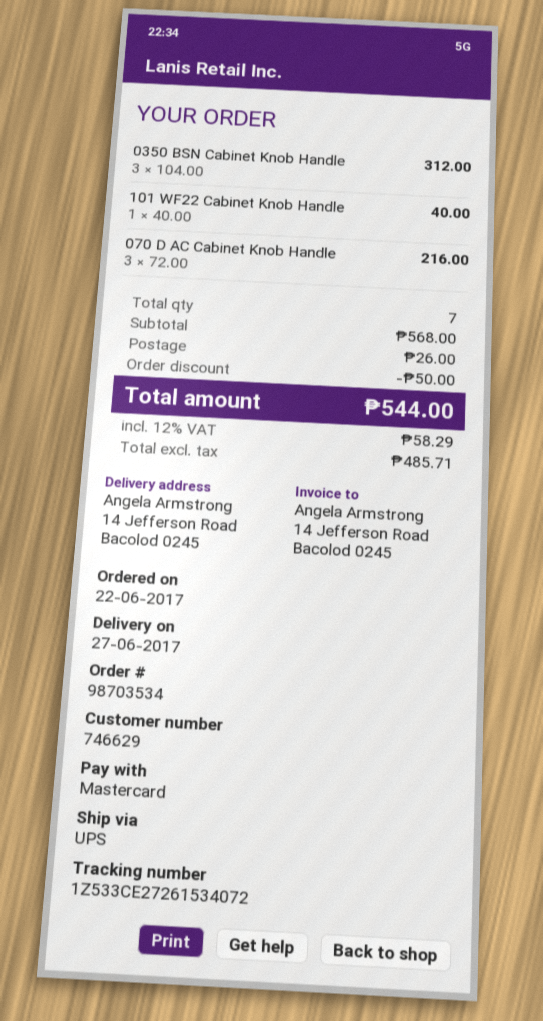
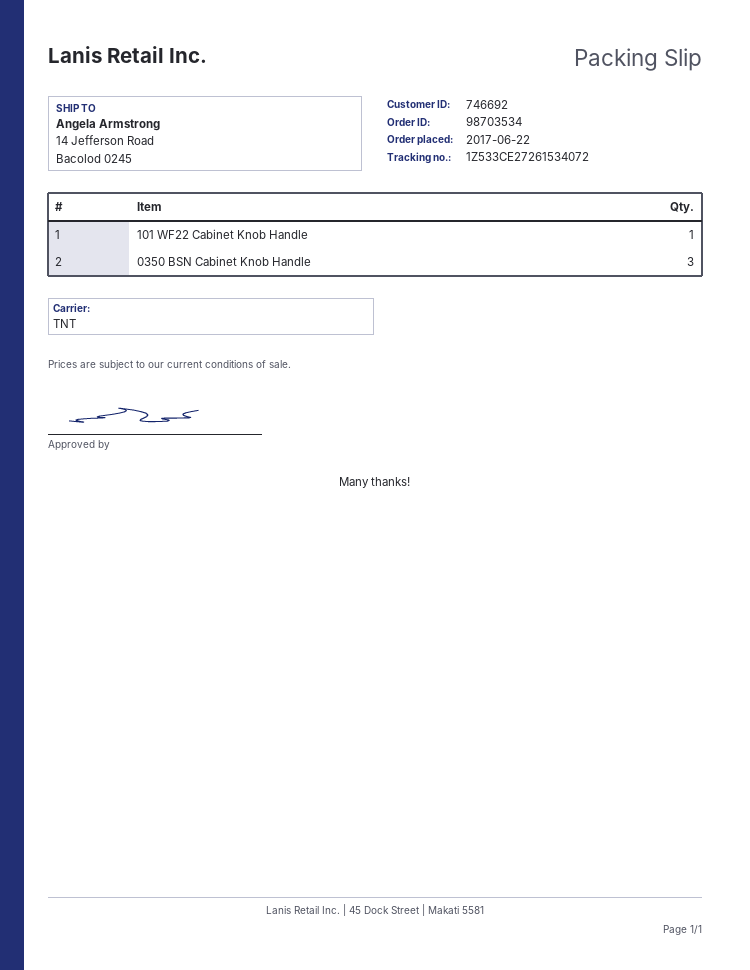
customer number: 746629 -> 746692
shipping method: UPS -> TNT
070 D AC Cabinet Knob Handle: 3 -> none

